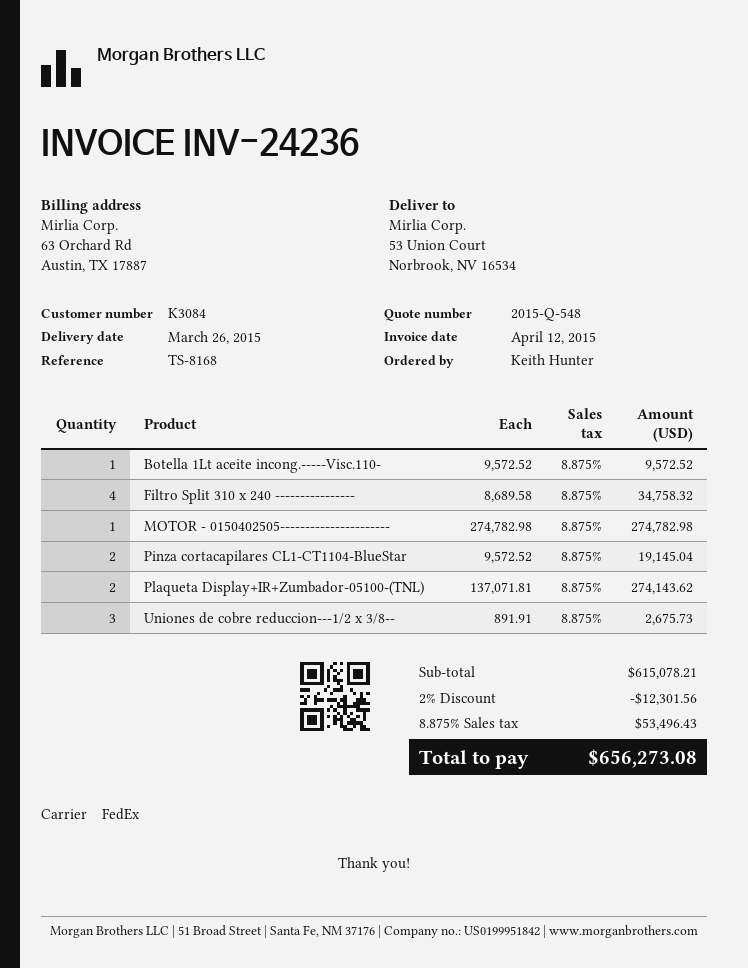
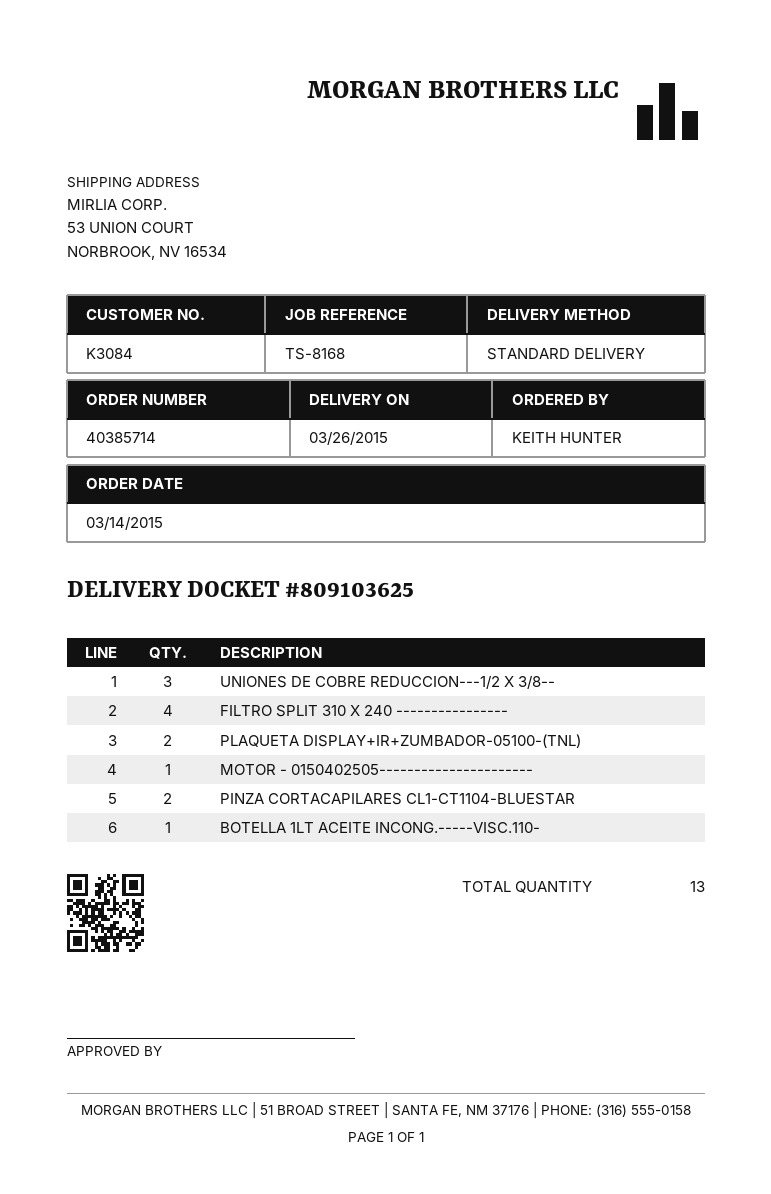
shipping method: FedEx -> standard

